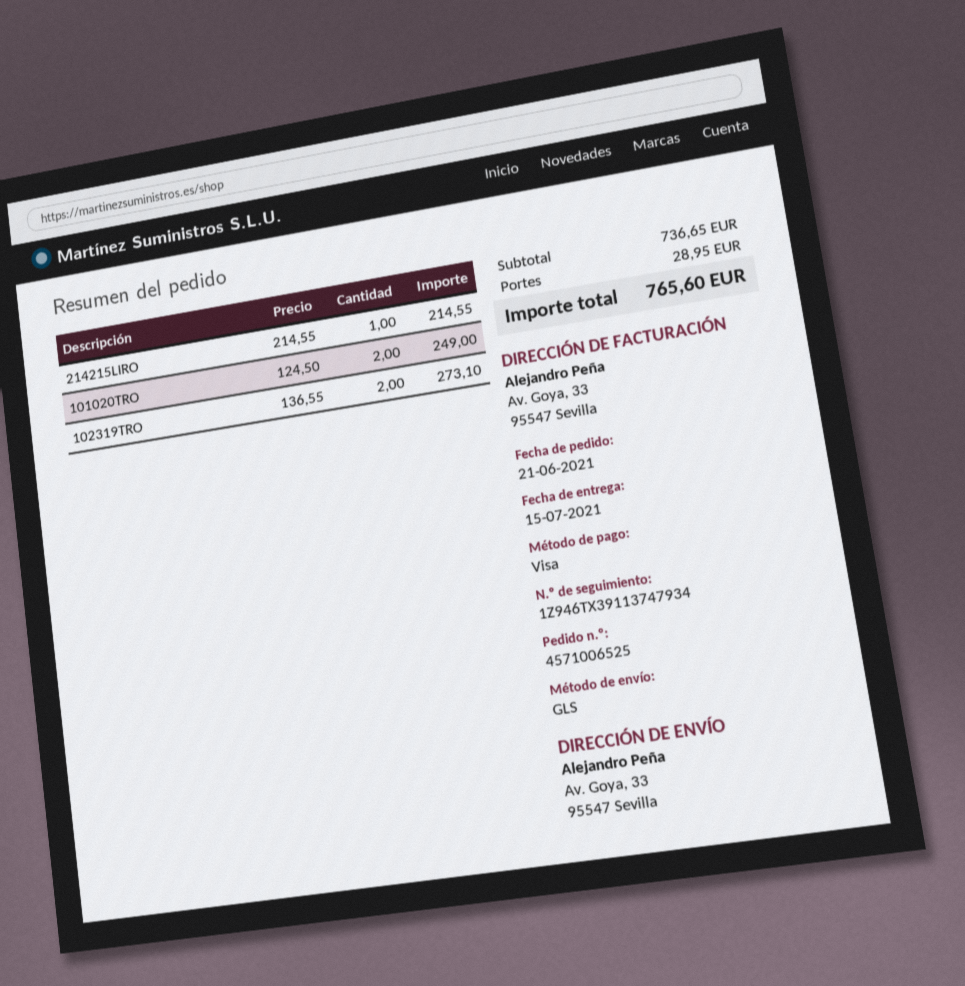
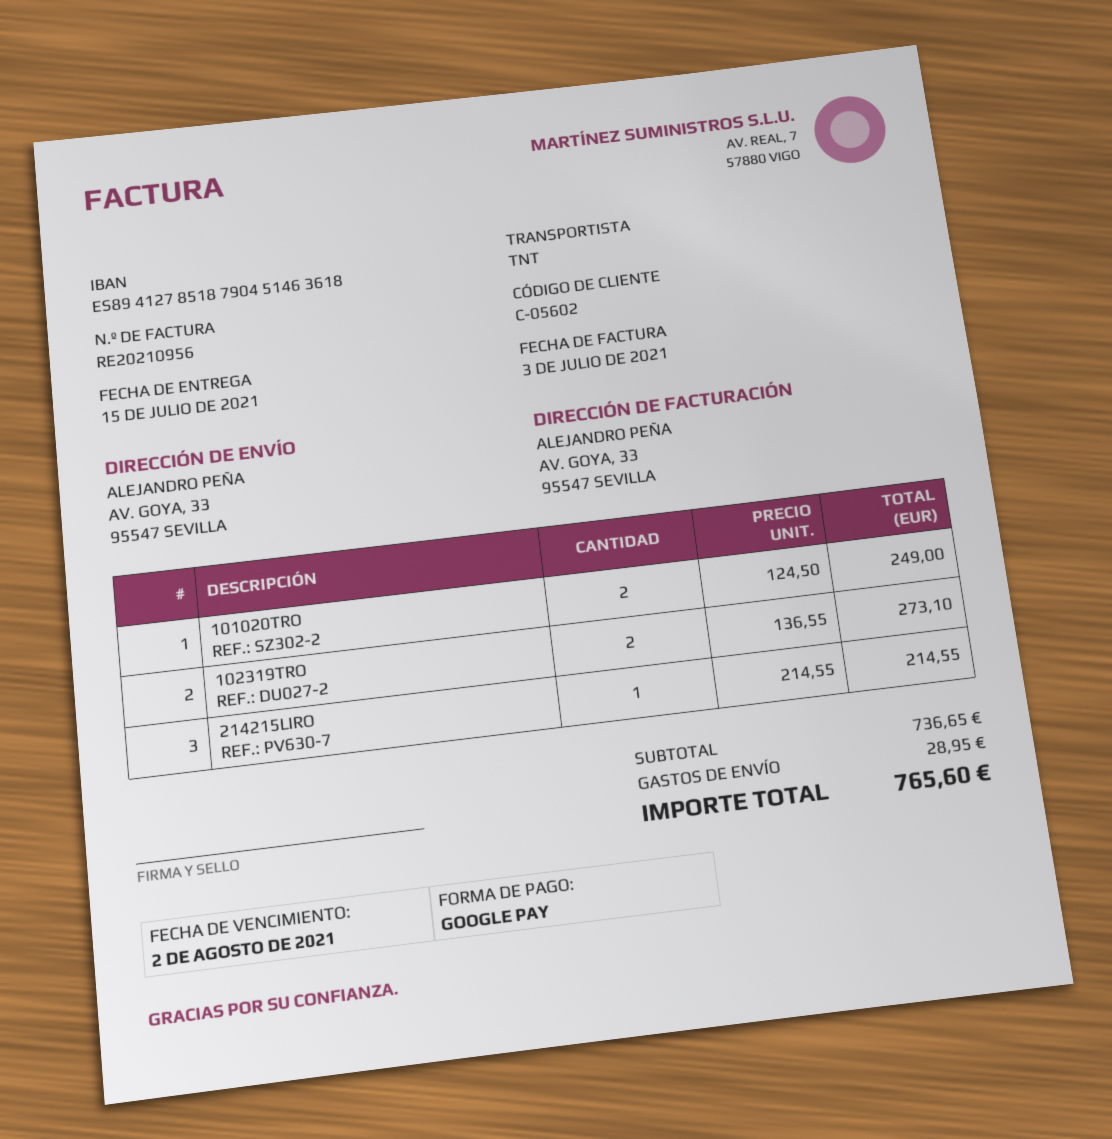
payment method: Visa -> Google Pay
shipping method: GLS -> TNT

